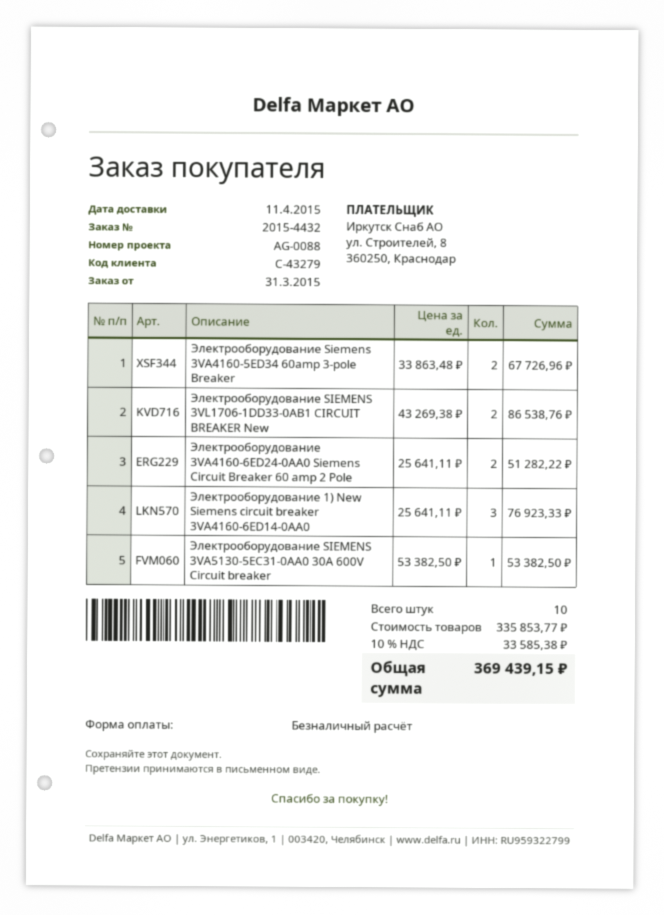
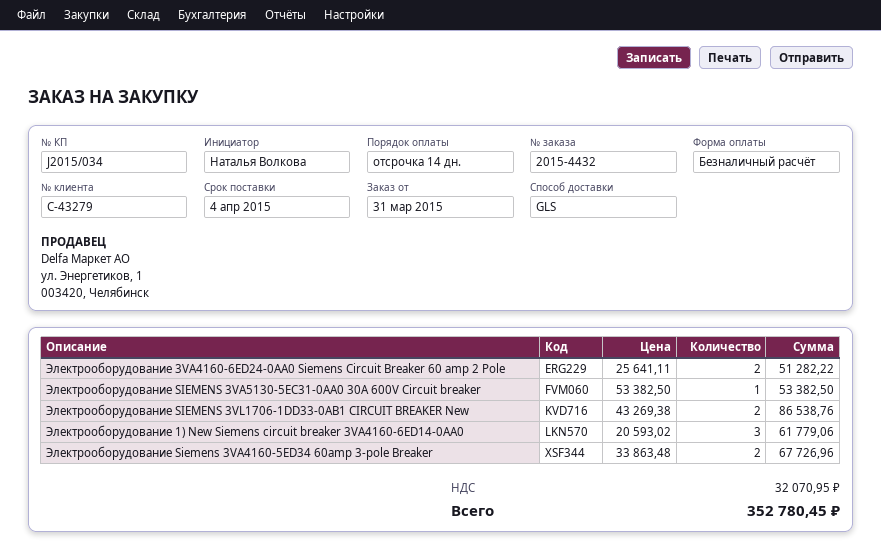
delivery date: 2015-04-11 -> 2015-04-04
Электрооборудование 1) New Siemens circuit breaker 3VA4160-6ED14-0AA0: 3 x 25641.11 = 76923.33 -> 3 x 20593.02 = 61779.06
tax: 33585.38 -> 32070.95
total: 369439.15 -> 352780.45

